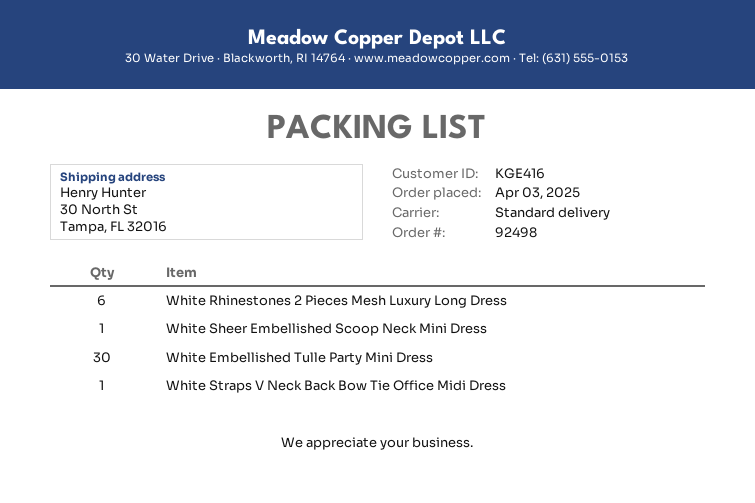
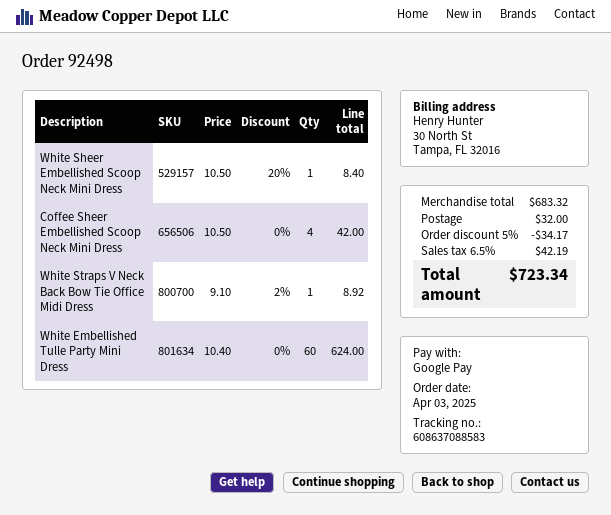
White Rhinestones 2 Pieces Mesh Luxury Long Dress: 6 -> none
White Embellished Tulle Party Mini Dress: 30 -> 60
Coffee Sheer Embellished Scoop Neck Mini Dress: none -> 4

